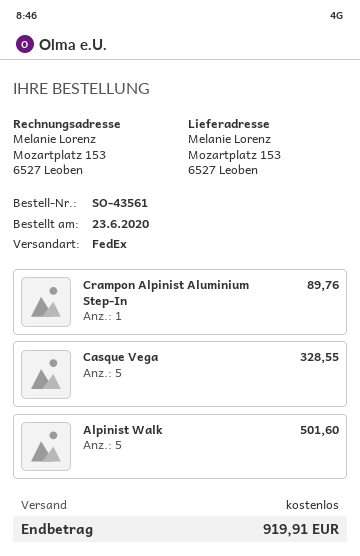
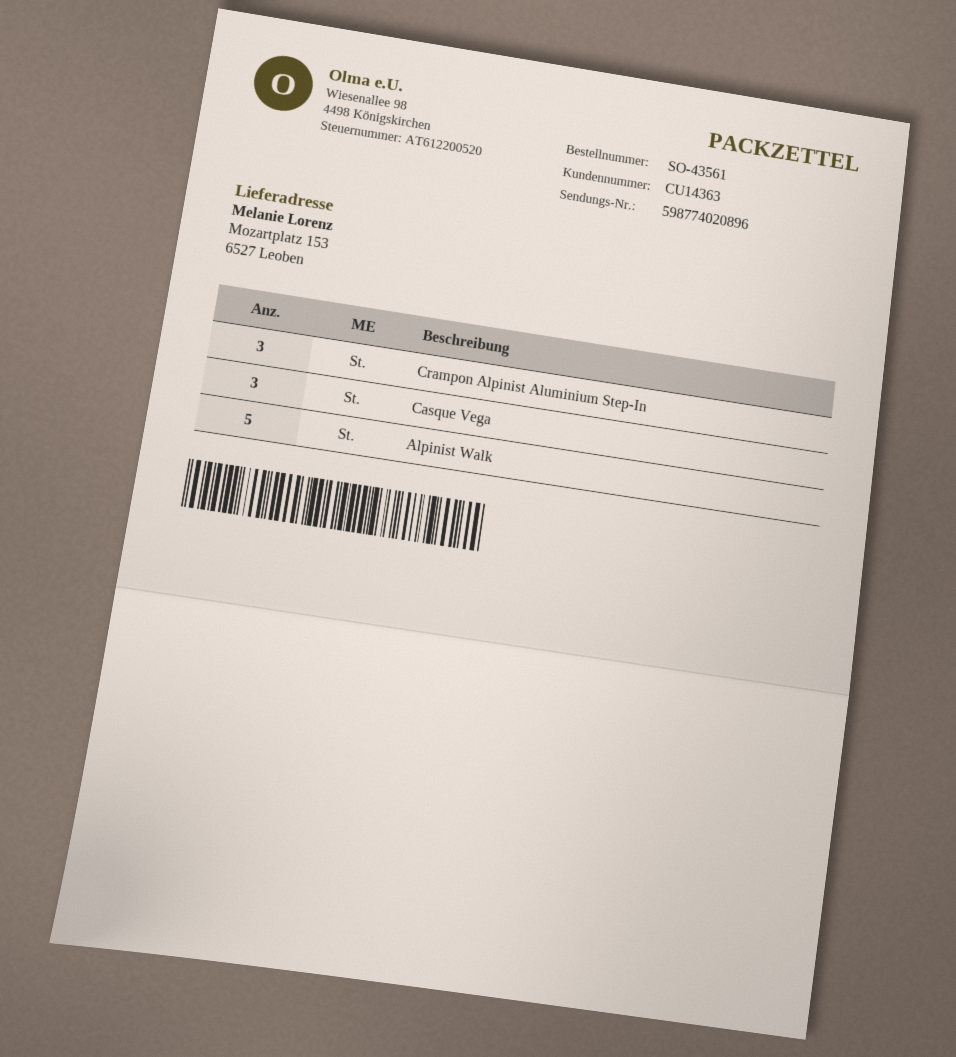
Crampon Alpinist Aluminium Step-In: 1 -> 3
Casque Vega: 5 -> 3

